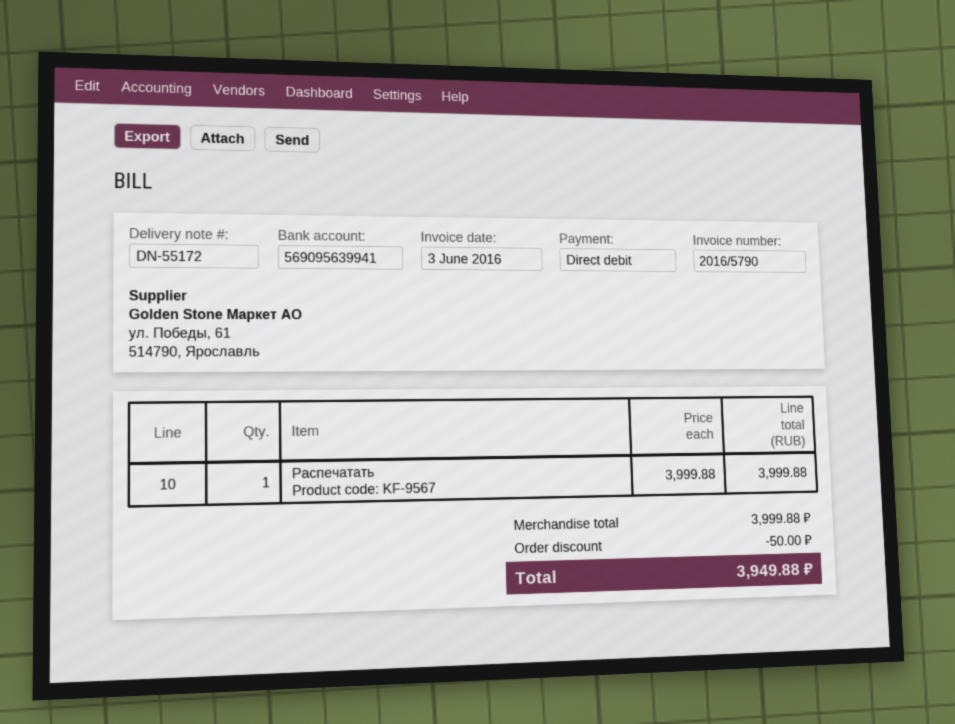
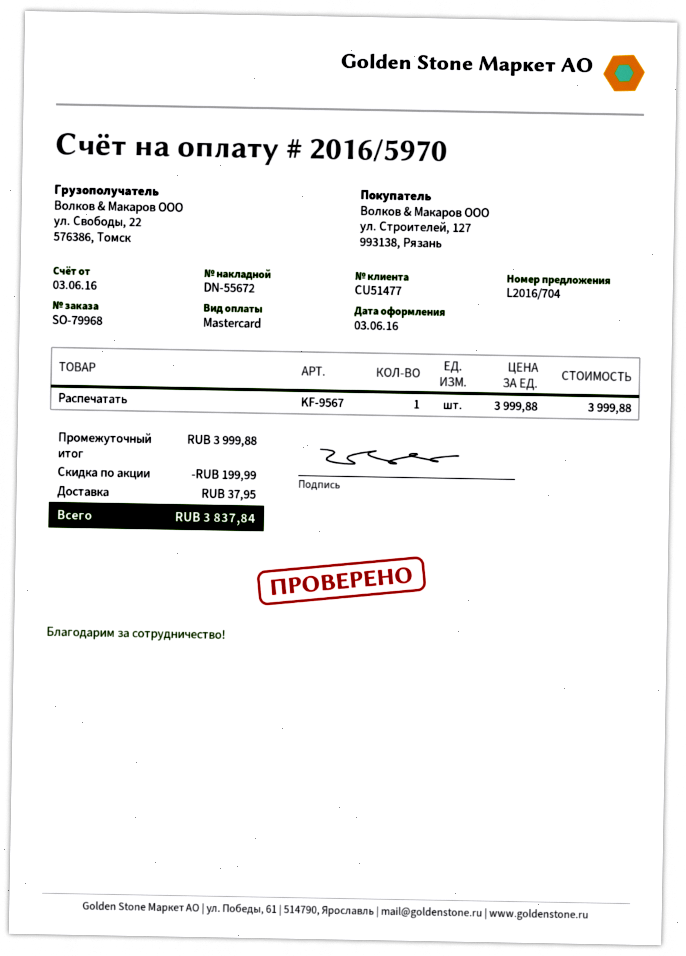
delivery note number: DN-55172 -> DN-55672
invoice number: 2016/5790 -> 2016/5970
payment method: direct debit -> Mastercard
discount: 50.00 -> 199.99
shipping: none -> 37.95
total: 3949.88 -> 3837.84

